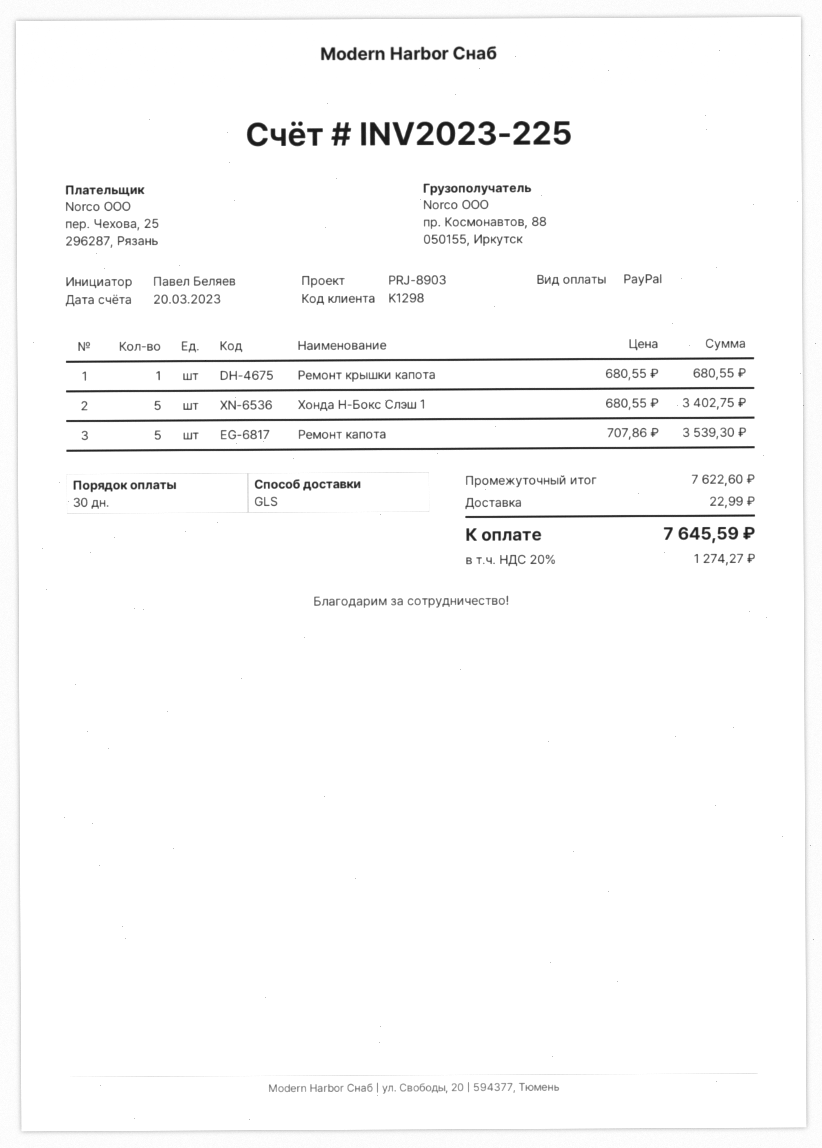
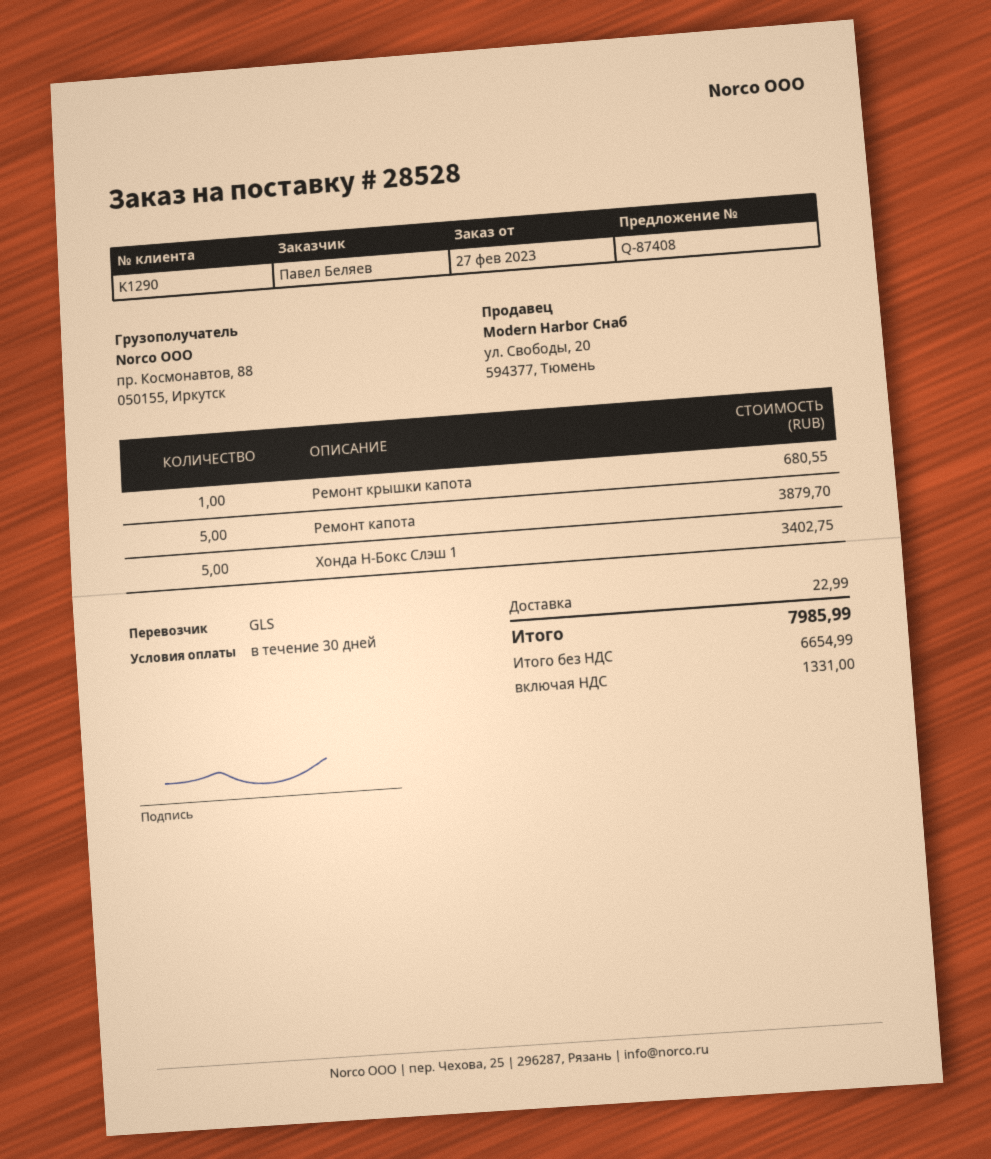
customer number: K1298 -> K1290
Ремонт капота: 5 for 3539.30 -> 5 for 3879.70
tax: 1274.27 -> 1331.00
total: 7645.59 -> 7985.99

